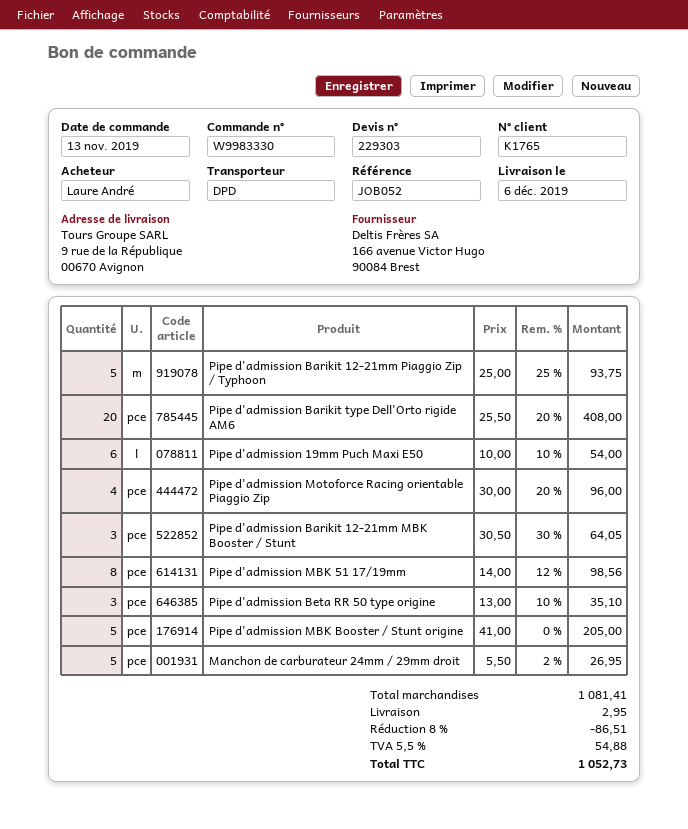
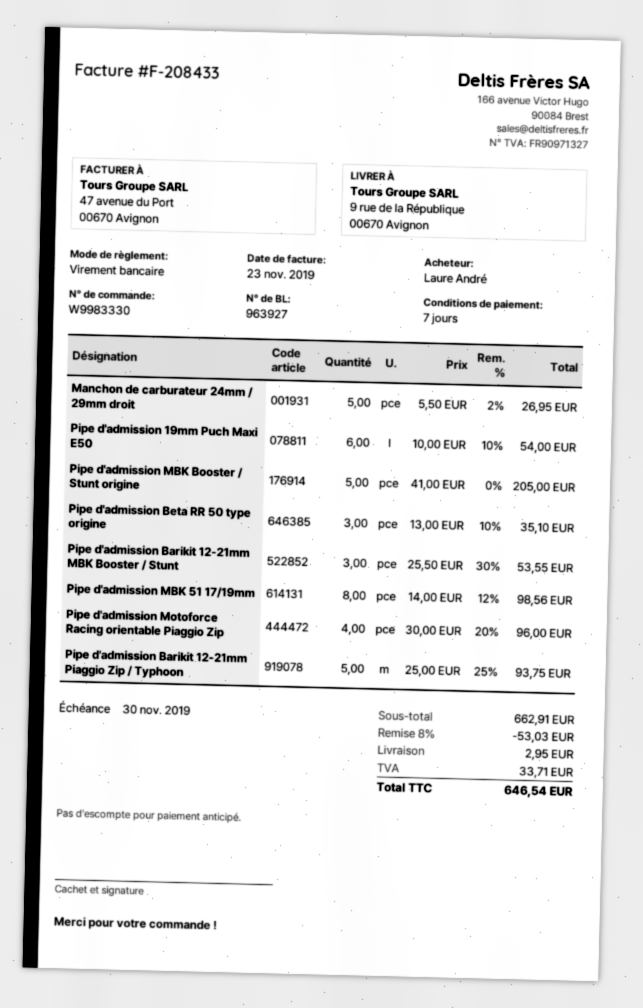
Pipe d'admission Barikit type Dell'Orto rigide AM6: 20 x 25.50 - 20% = 408.00 -> none
Pipe d'admission Barikit 12-21mm MBK Booster / Stunt: 3 x 30.50 - 30% = 64.05 -> 3 x 25.50 - 30% = 53.55
subtotal: 1081.41 -> 662.91
discount: 8% = 86.51 -> 8% = 53.03
tax: 54.88 -> 33.71
total: 1052.73 -> 646.54

